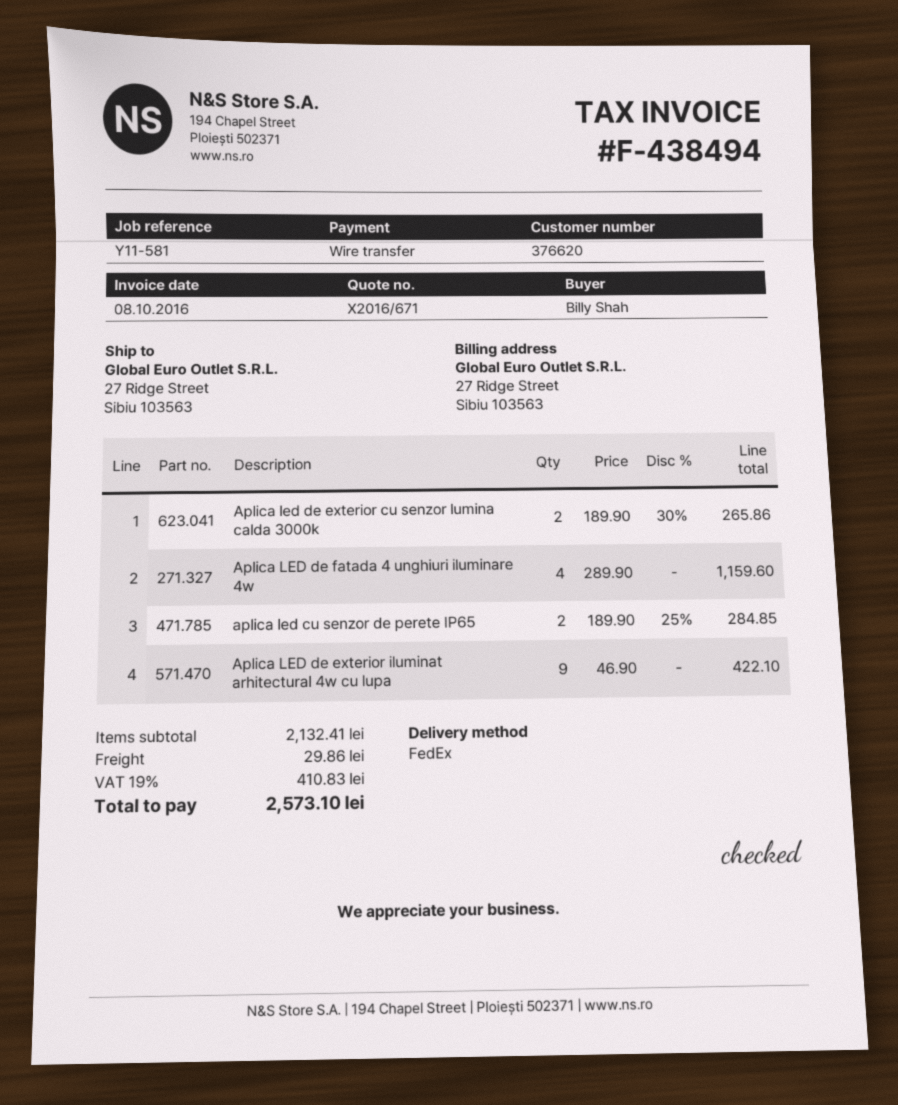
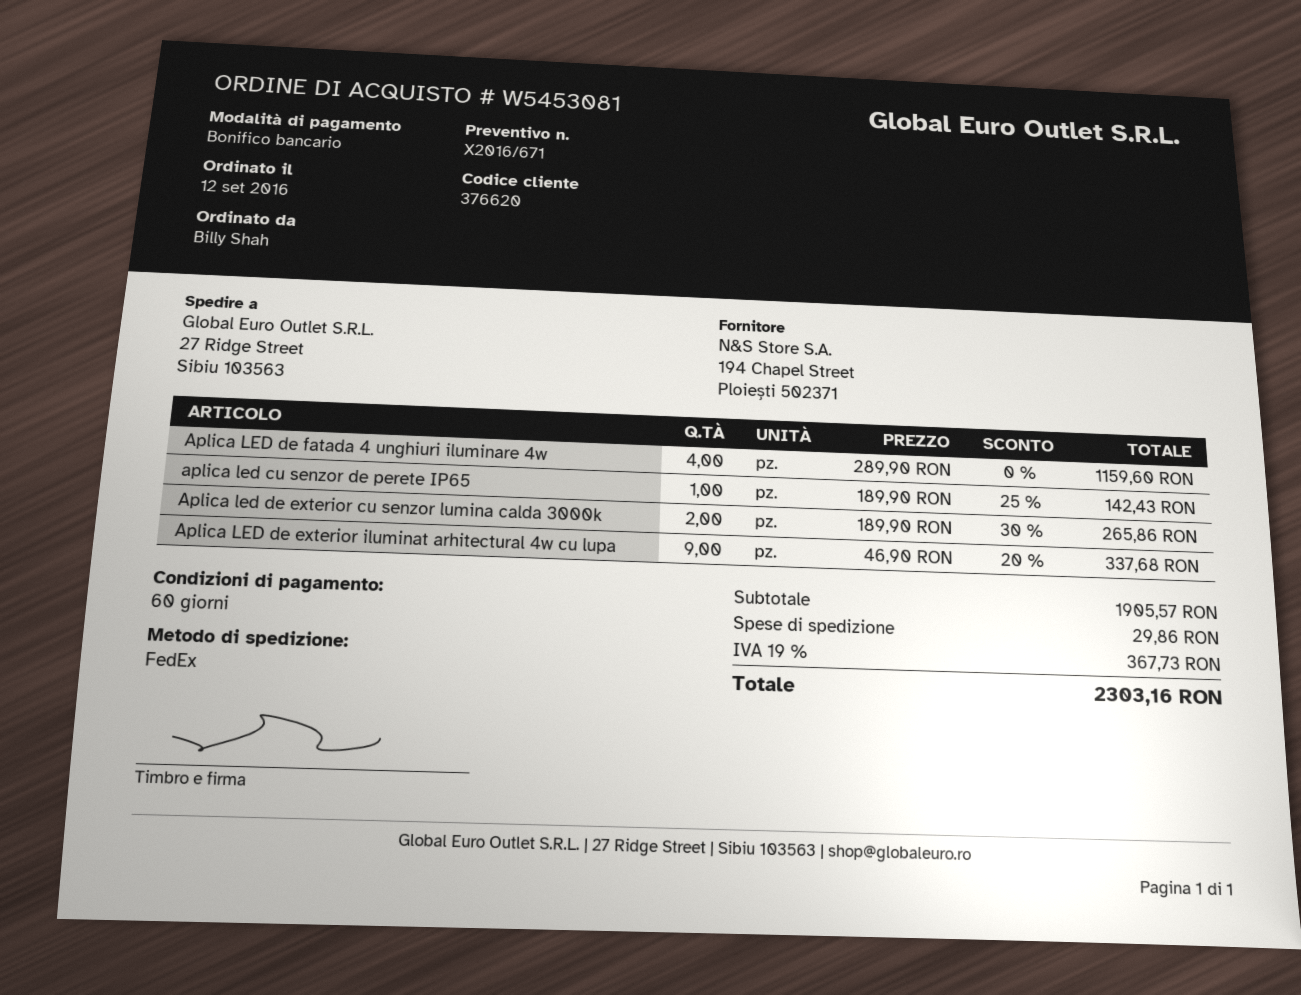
aplica led cu senzor de perete IP65: 2 x 189.90 - 25% = 284.85 -> 1 x 189.90 - 25% = 142.43
Aplica LED de exterior iluminat arhitectural 4w cu lupa: 9 x 46.90 = 422.10 -> 9 x 46.90 - 20% = 337.68
subtotal: 2132.41 -> 1905.57
tax: 19% = 410.83 -> 19% = 367.73
total: 2573.10 -> 2303.16

